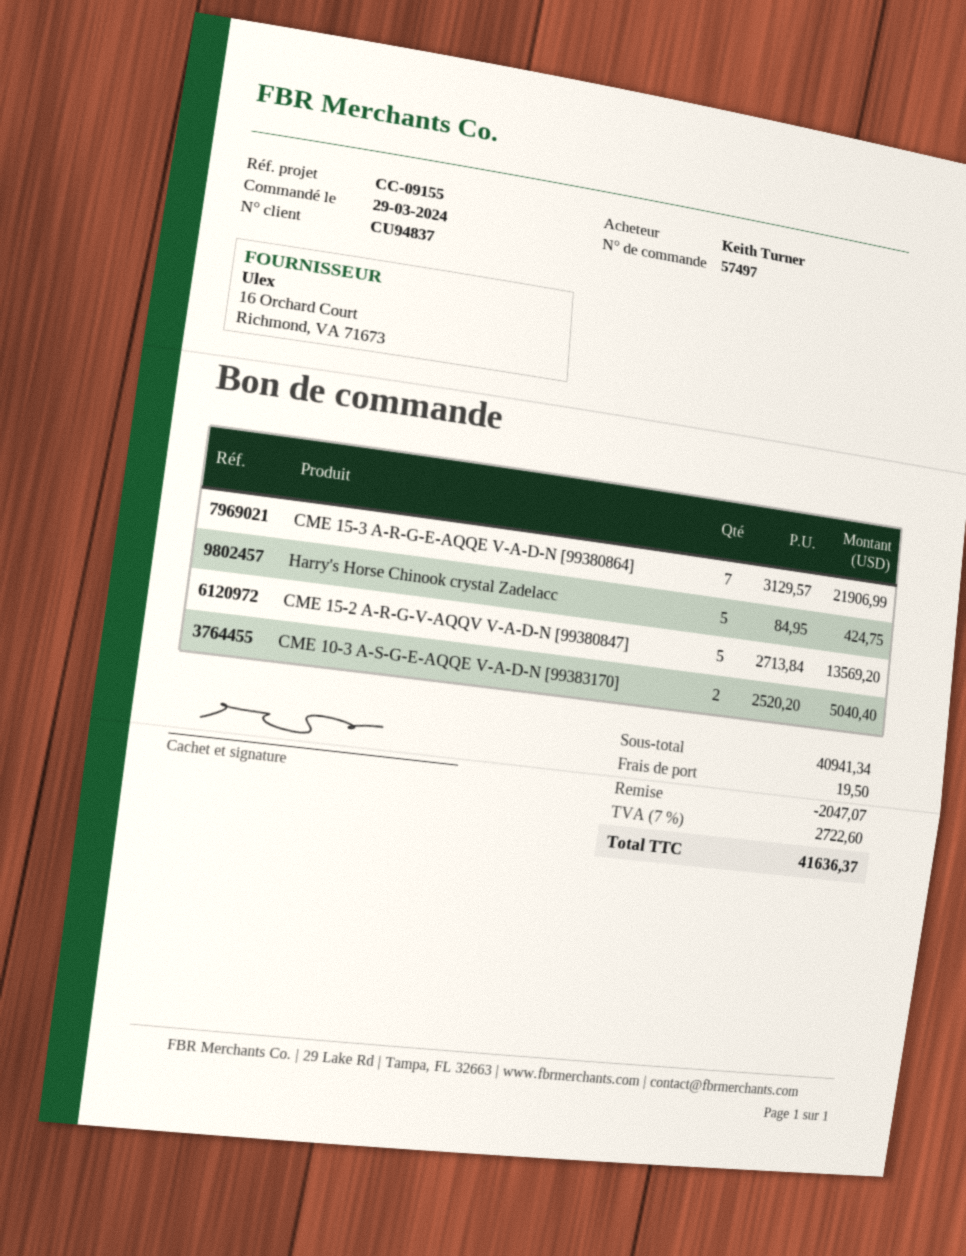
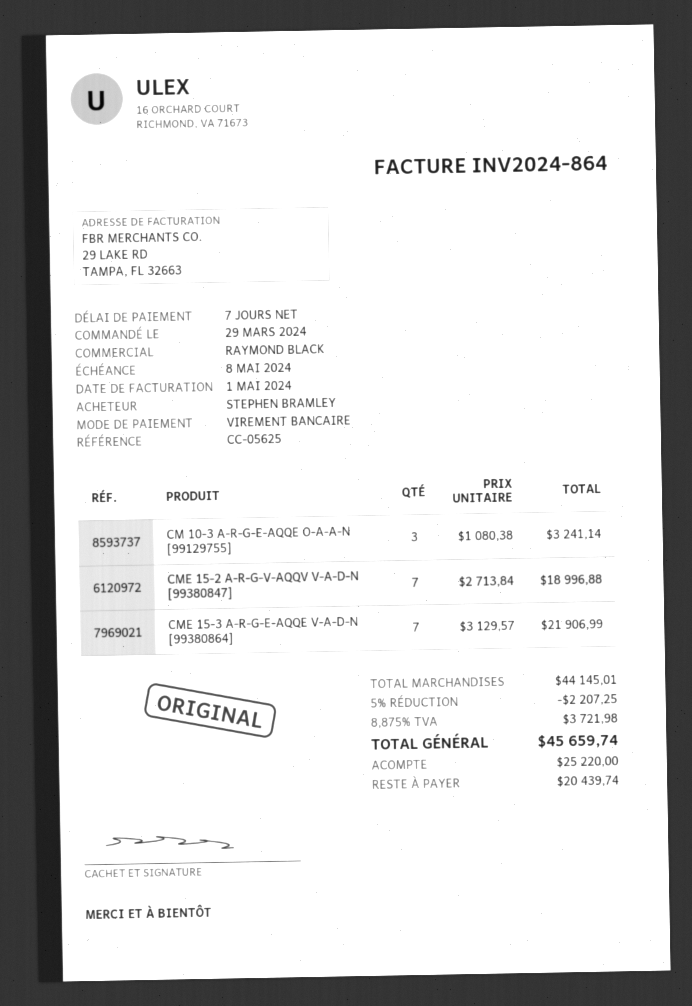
reference: CC-09155 -> CC-05625
ordered by: Keith Turner -> STEPHEN BRAMLEY
Harry's Horse Chinook crystal Zadelacc: 5 x 84.95 = 424.75 -> none
CME 15-2 A-R-G-V-AQQV V-A-D-N [99380847]: 5 x 2713.84 = 13569.20 -> 7 x 2713.84 = 18996.88
CME 10-3 A-S-G-E-AQQE V-A-D-N [99383170]: 2 x 2520.20 = 5040.40 -> none
CM 10-3 A-R-G-E-AQQE O-A-A-N [99129755]: none -> 3 x 1080.38 = 3241.14
subtotal: 40941.34 -> 44145.01
discount: 2047.07 -> 2207.25
shipping: 19.50 -> none
tax: 7% = 2722.60 -> 8.875% = 3721.98
total: 41636.37 -> 45659.74

